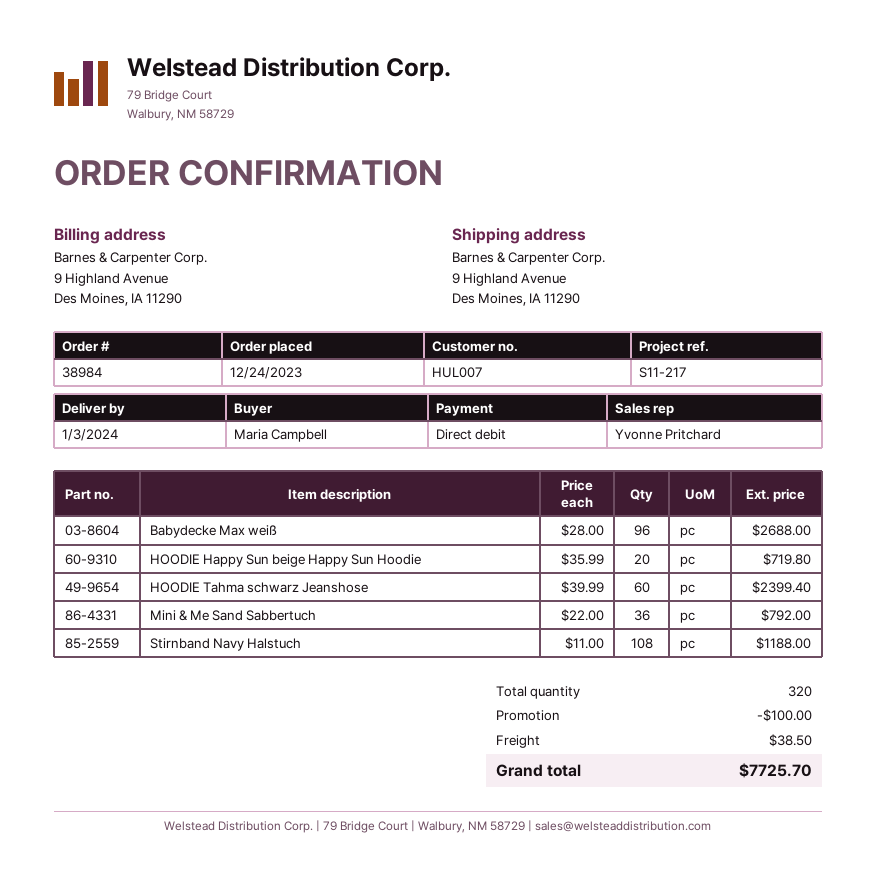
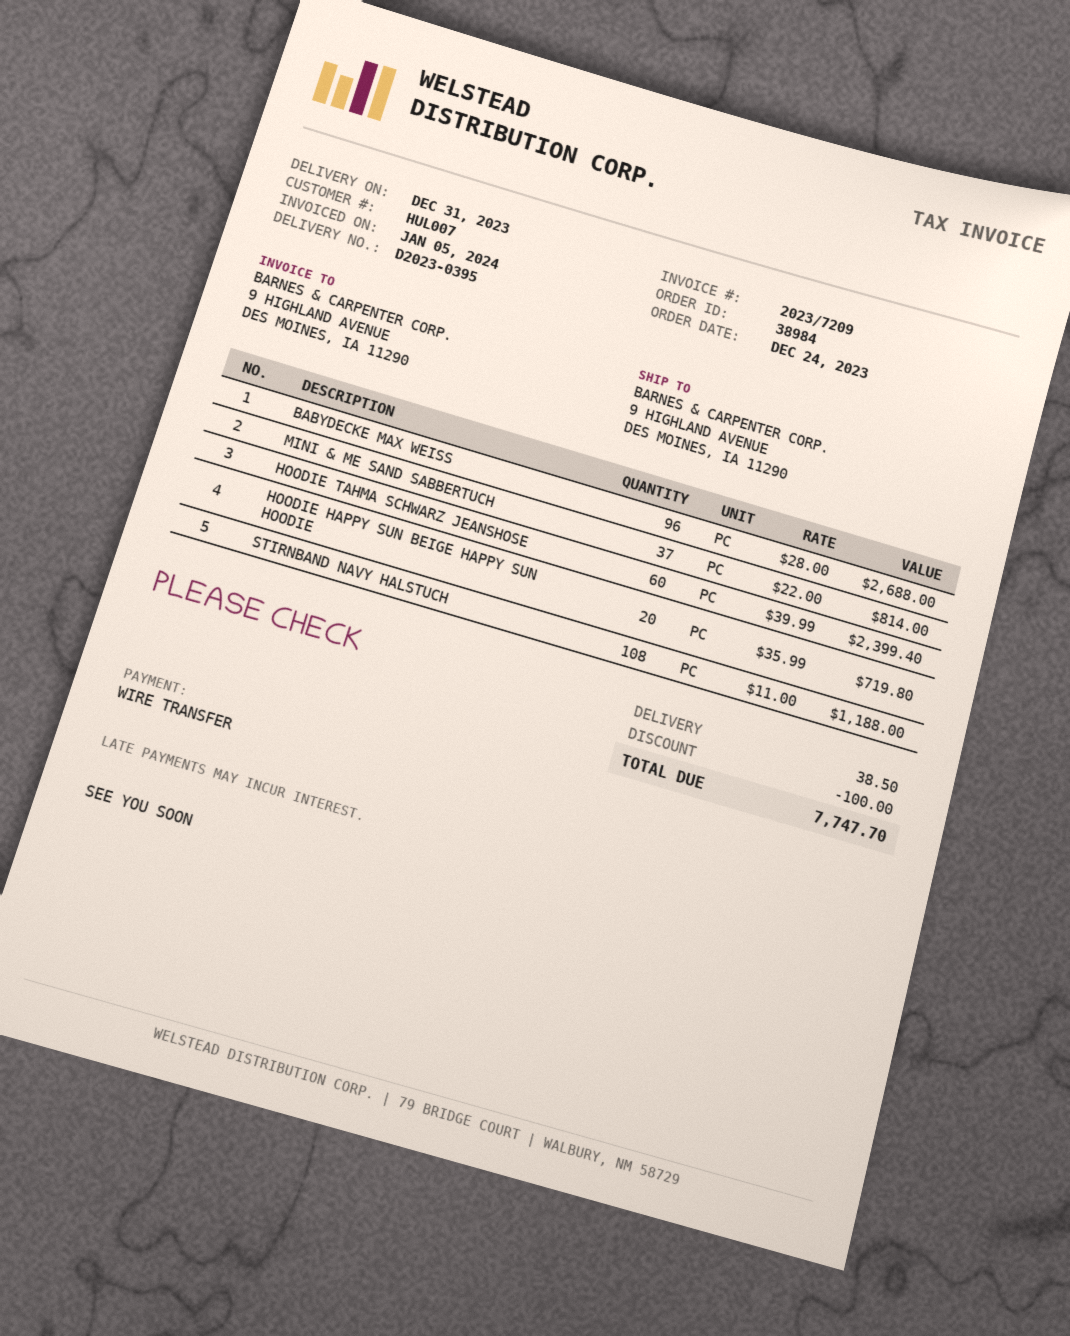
delivery date: 2024-01-03 -> 2023-12-31
payment method: direct debit -> bank transfer
Mini & Me Sand Sabbertuch: 36 x 22.00 = 792.00 -> 37 x 22.00 = 814.00
total: 7725.70 -> 7747.70

